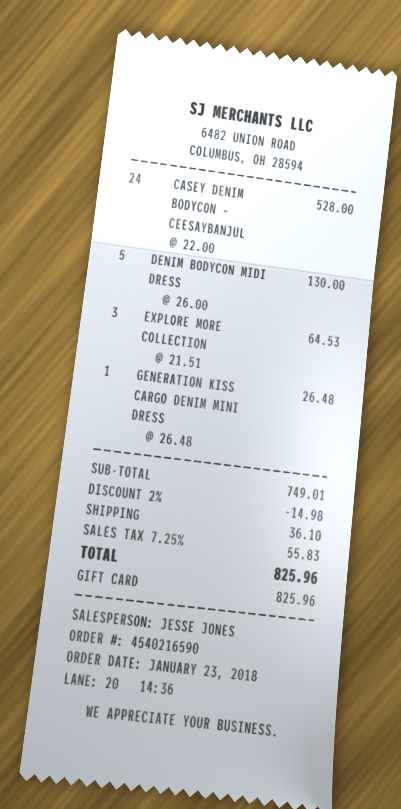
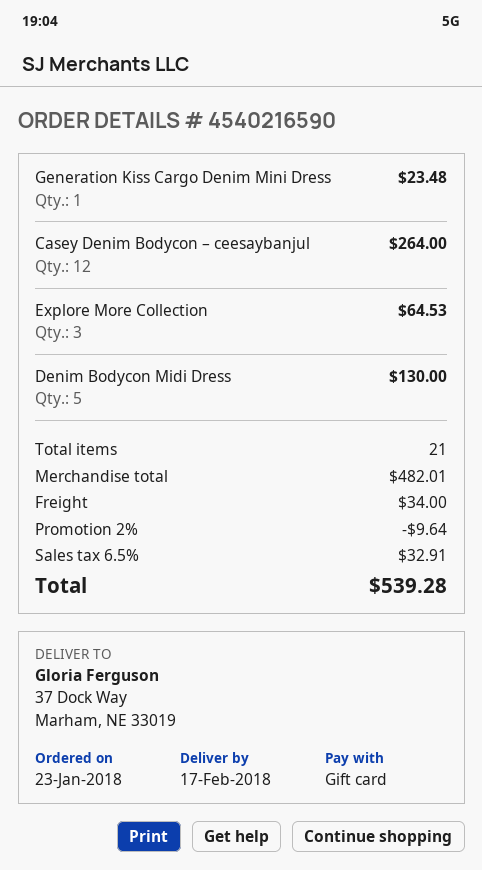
CASEY DENIM BODYCON – CEESAYBANJUL: 24 for 528.00 -> 12 for 264.00
GENERATION KISS CARGO DENIM MINI DRESS: 1 for 26.48 -> 1 for 23.48
subtotal: 749.01 -> 482.01
discount: 2% = 14.98 -> 2% = 9.64
shipping: 36.10 -> 34.00
tax: 7.25% = 55.83 -> 6.5% = 32.91
total: 825.96 -> 539.28

